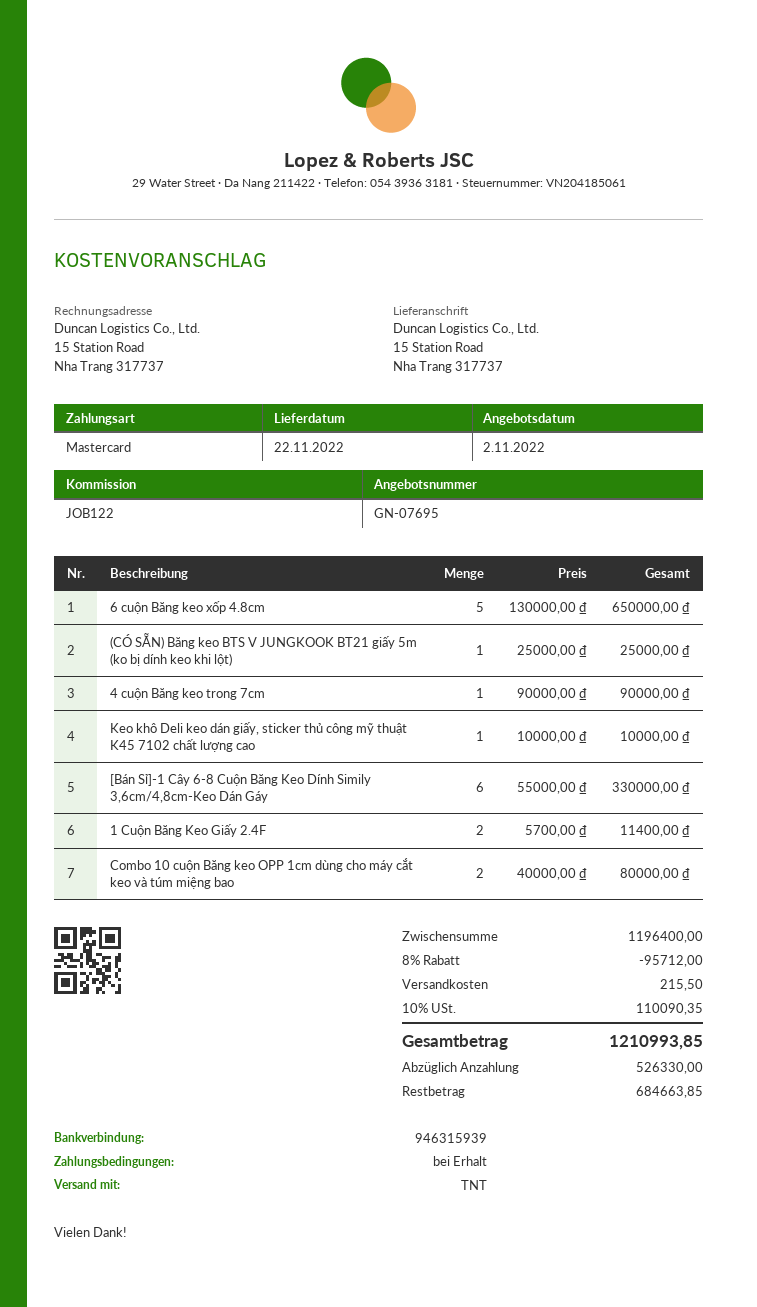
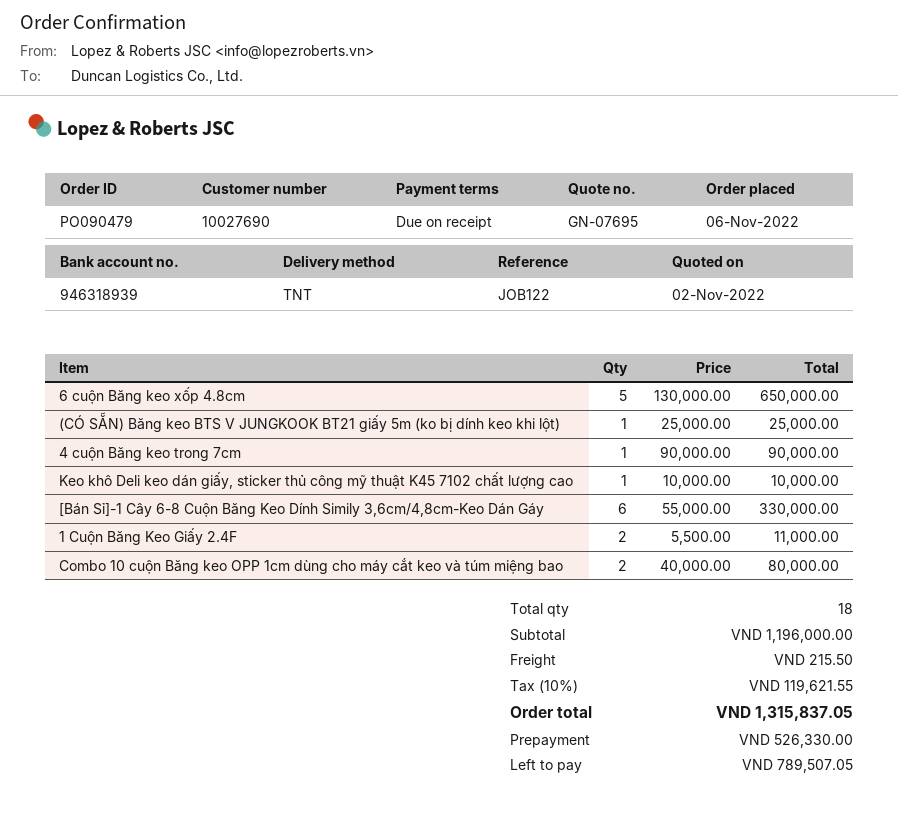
bank account: 946315939 -> 946318939
1 Cuộn Băng Keo Giấy 2.4F: 2 x 5700.00 = 11400.00 -> 2 x 5500.00 = 11000.00
subtotal: 1196400.00 -> 1196000.00
discount: 8% = 95712.00 -> none
tax: 10% = 110090.35 -> 10% = 119621.55
total: 1210993.85 -> 1315837.05
balance: 684663.85 -> 789507.05

